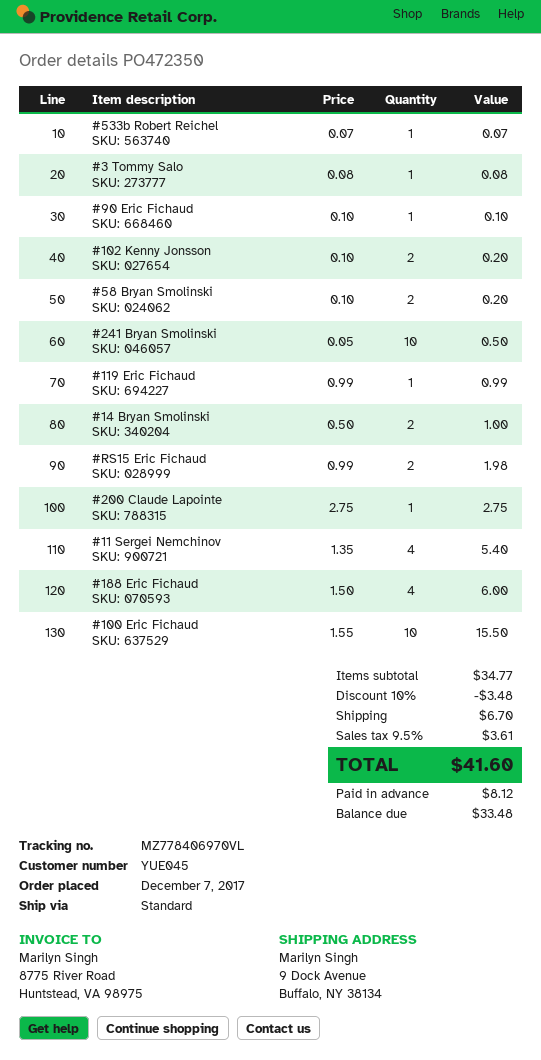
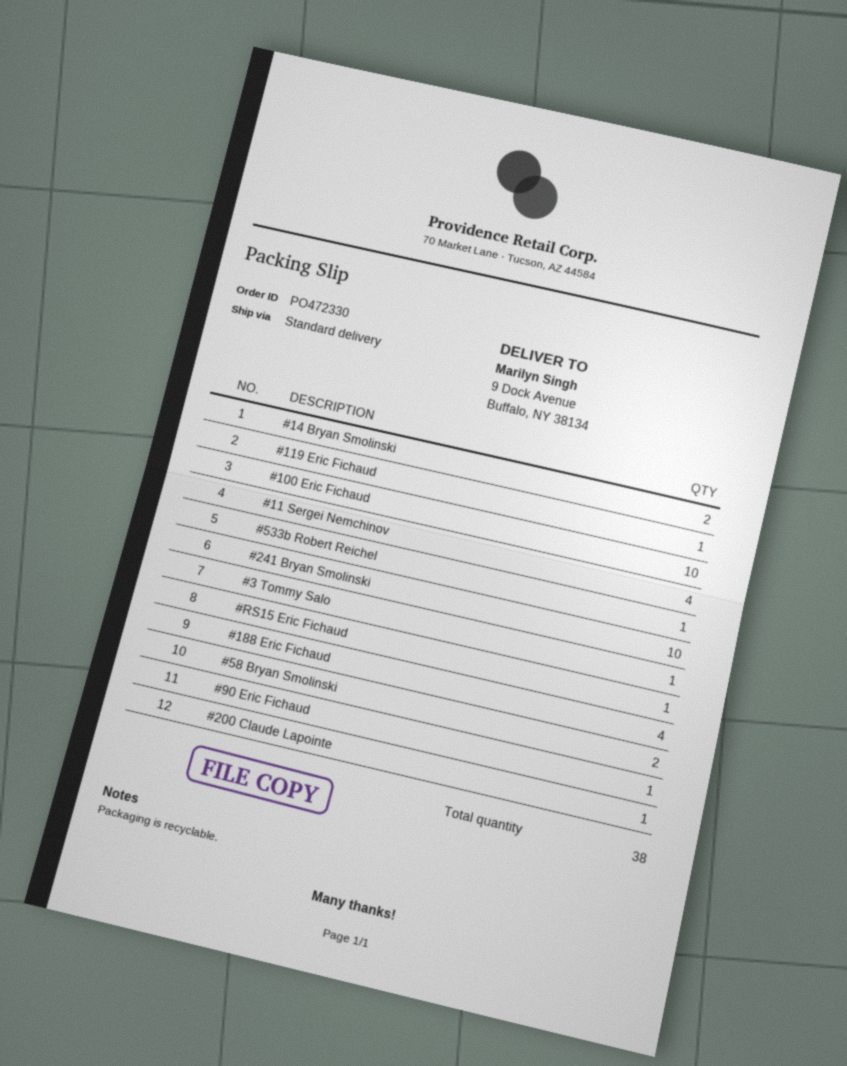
order number: PO472350 -> PO472330
#102 Kenny Jonsson: 2 -> none
#RS15 Eric Fichaud: 2 -> 1

